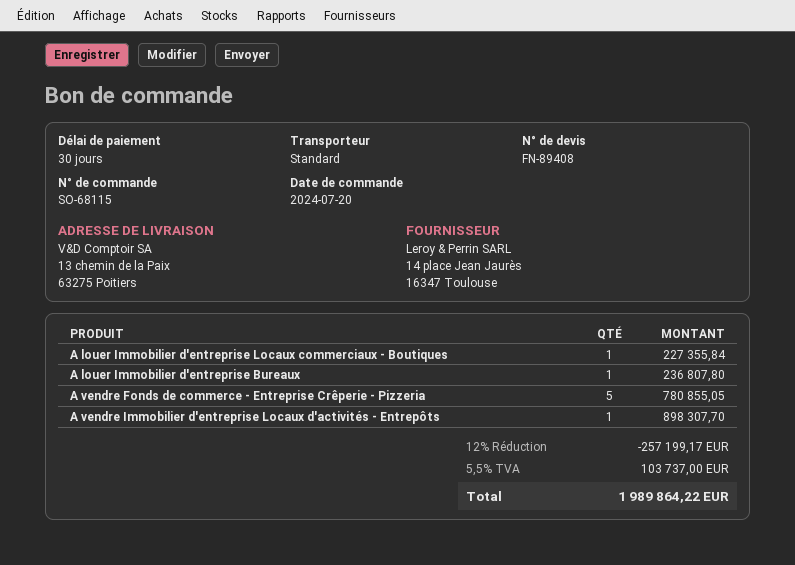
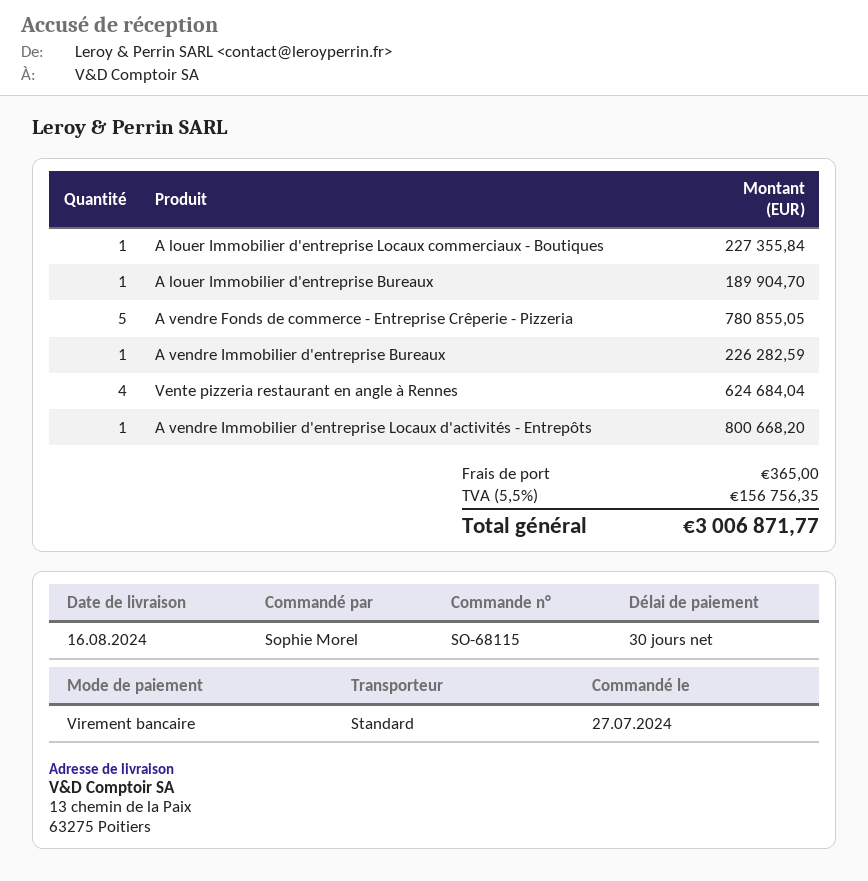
order date: 2024-07-20 -> 2024-07-27
A louer Immobilier d'entreprise Bureaux: 1 for 236807.80 -> 1 for 189904.70
A vendre Immobilier d'entreprise Locaux d'activités - Entrepôts: 1 for 898307.70 -> 1 for 800668.20
A vendre Immobilier d'entreprise Bureaux: none -> 1 for 226282.59
Vente pizzeria restaurant en angle à Rennes: none -> 4 for 624684.04
discount: 12% = 257199.17 -> none
shipping: none -> 365.00
tax: 5.5% = 103737.00 -> 5.5% = 156756.35
total: 1989864.22 -> 3006871.77

